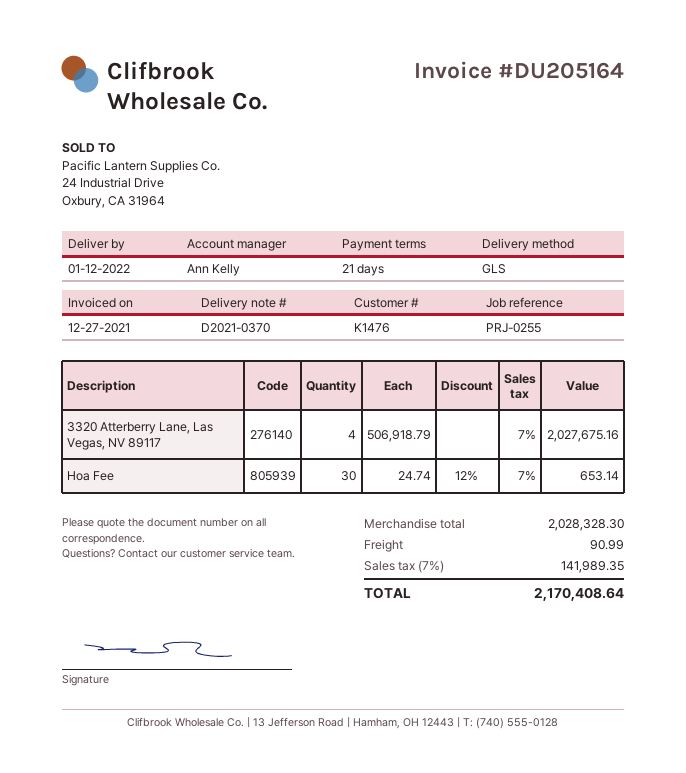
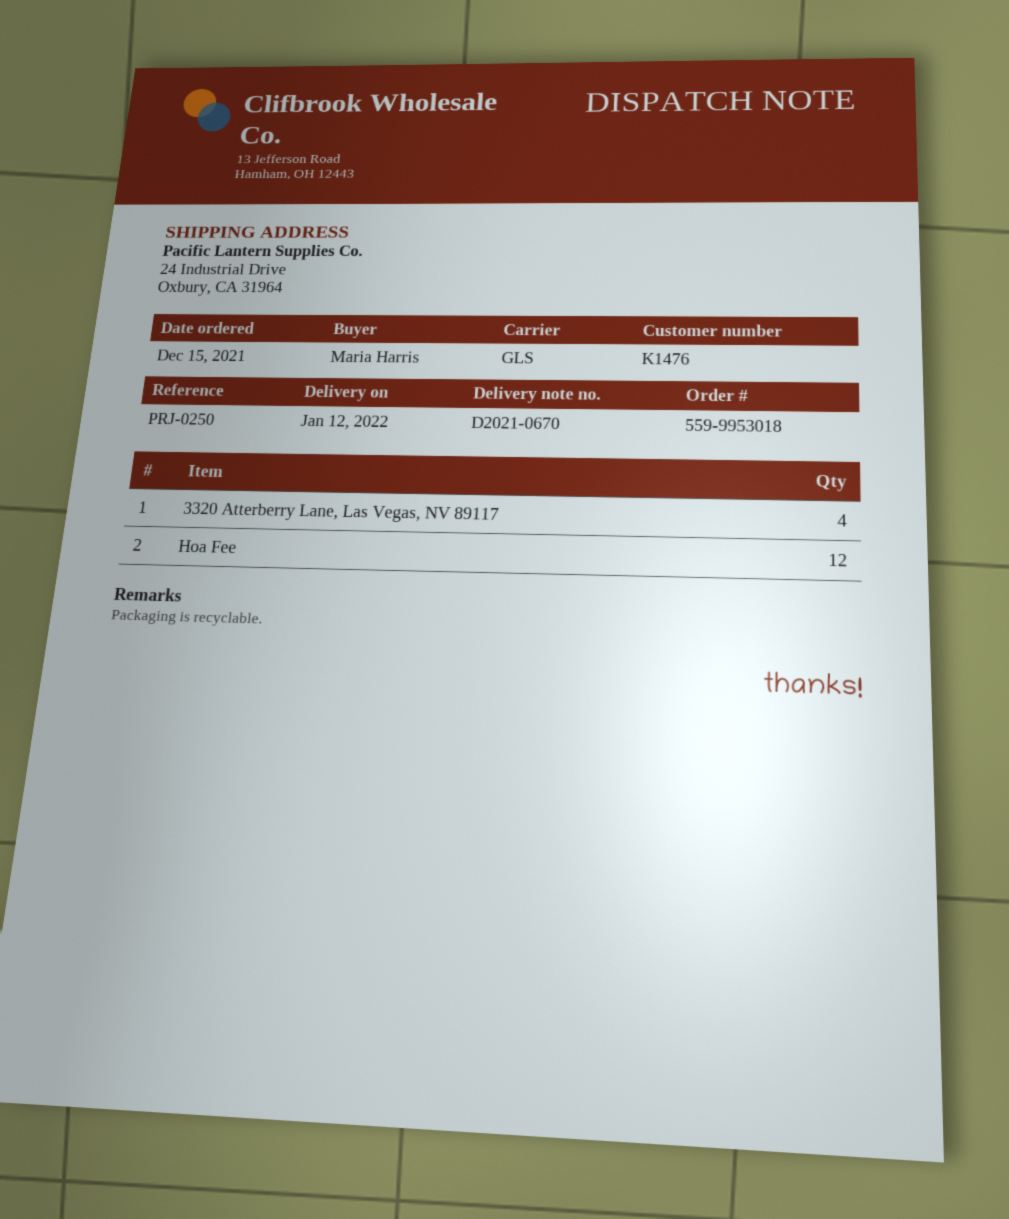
delivery note number: D2021-0370 -> D2021-0670
reference: PRJ-0255 -> PRJ-0250
Hoa Fee: 30 -> 12

